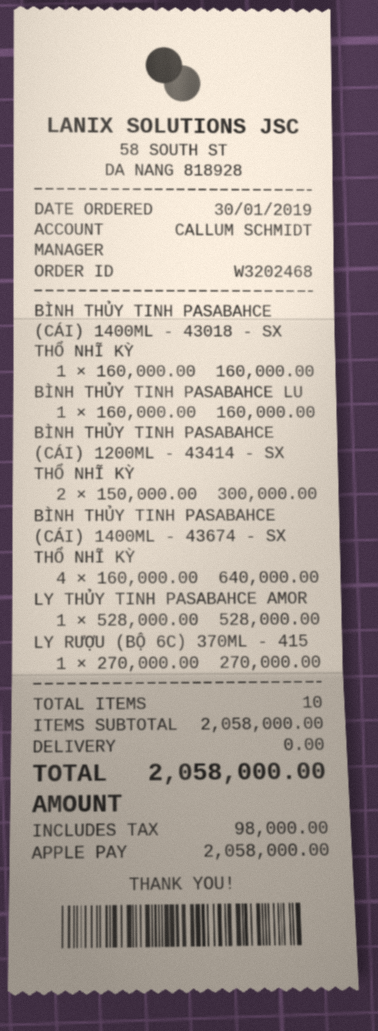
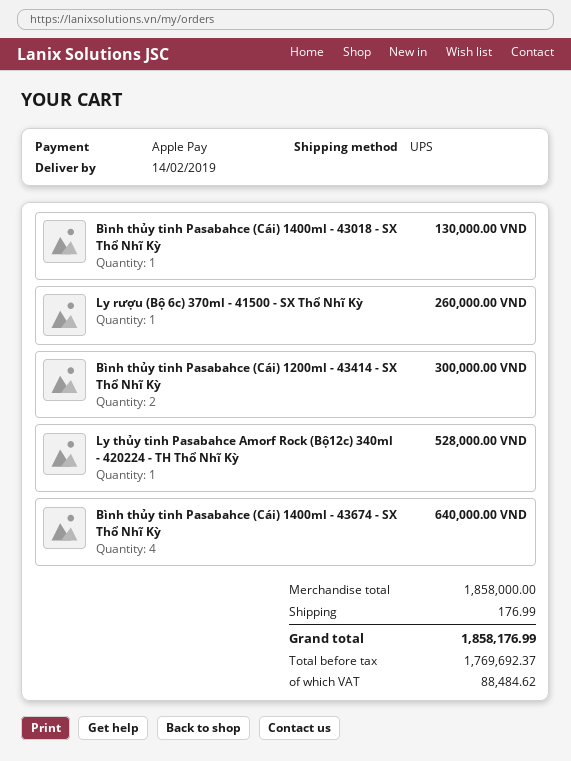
BÌNH THỦY TINH PASABAHCE (CÁI) 1400ML - 43018 - SX THỔ NHĨ KỲ: 1 for 160000.00 -> 1 for 130000.00
BÌNH THỦY TINH PASABAHCE LU: 1 for 160000.00 -> none
LY RƯỢU (BỘ 6C) 370ML - 415: 1 for 270000.00 -> 1 for 260000.00
subtotal: 2058000.00 -> 1858000.00
shipping: 0.00 -> 176.99
tax: 98000.00 -> 88484.62
total: 2058000.00 -> 1858176.99

